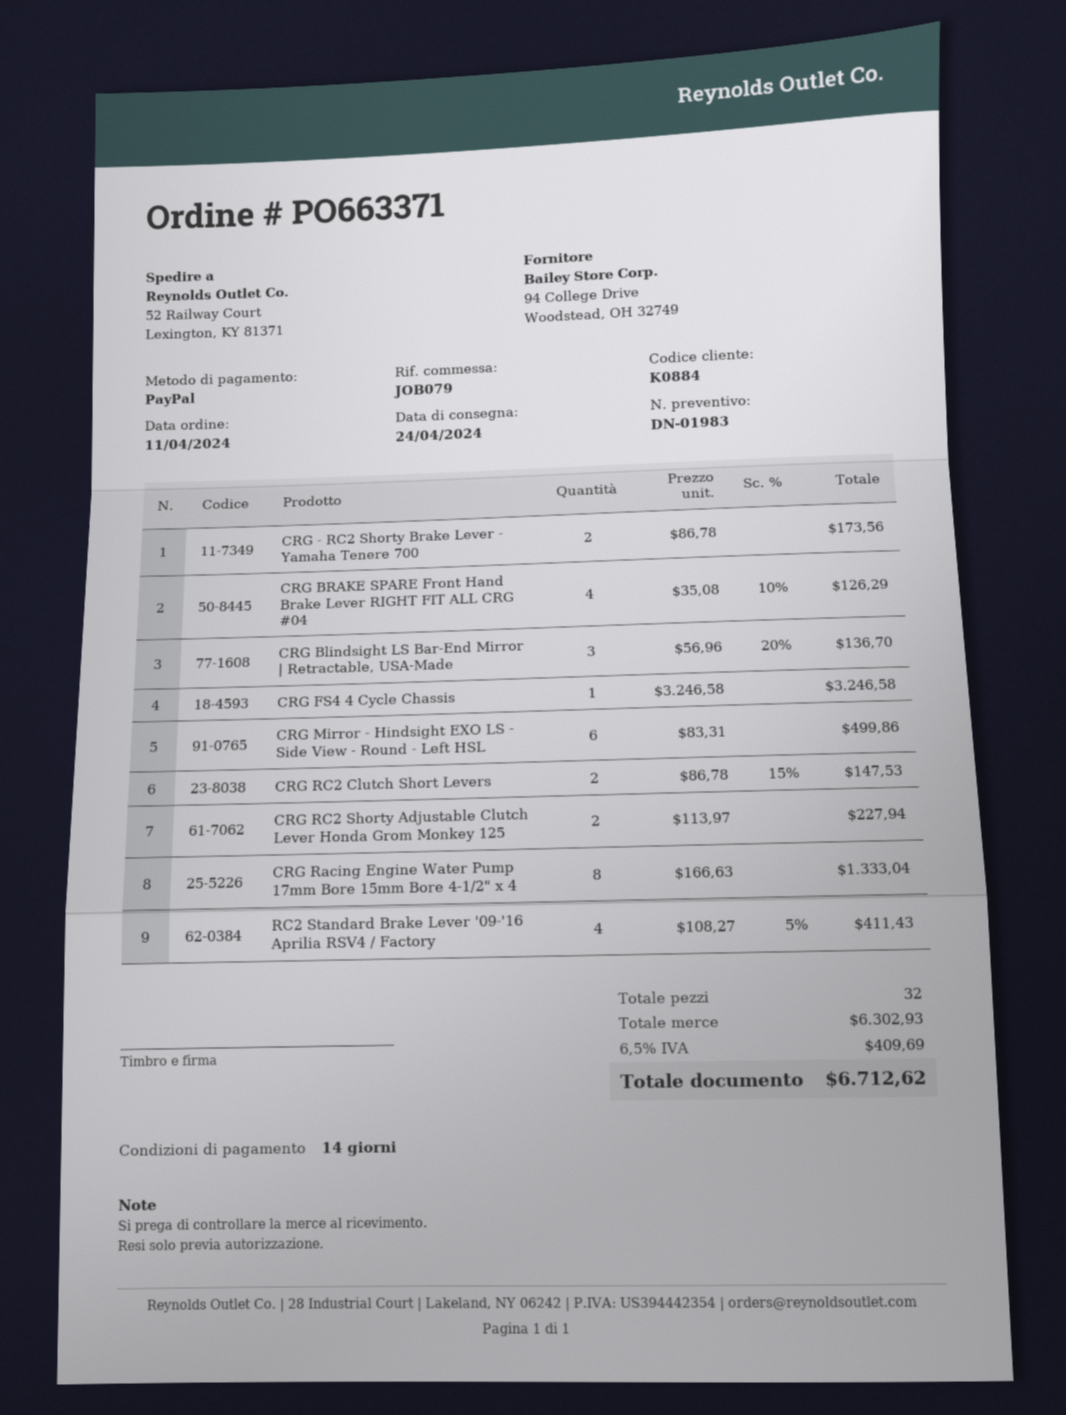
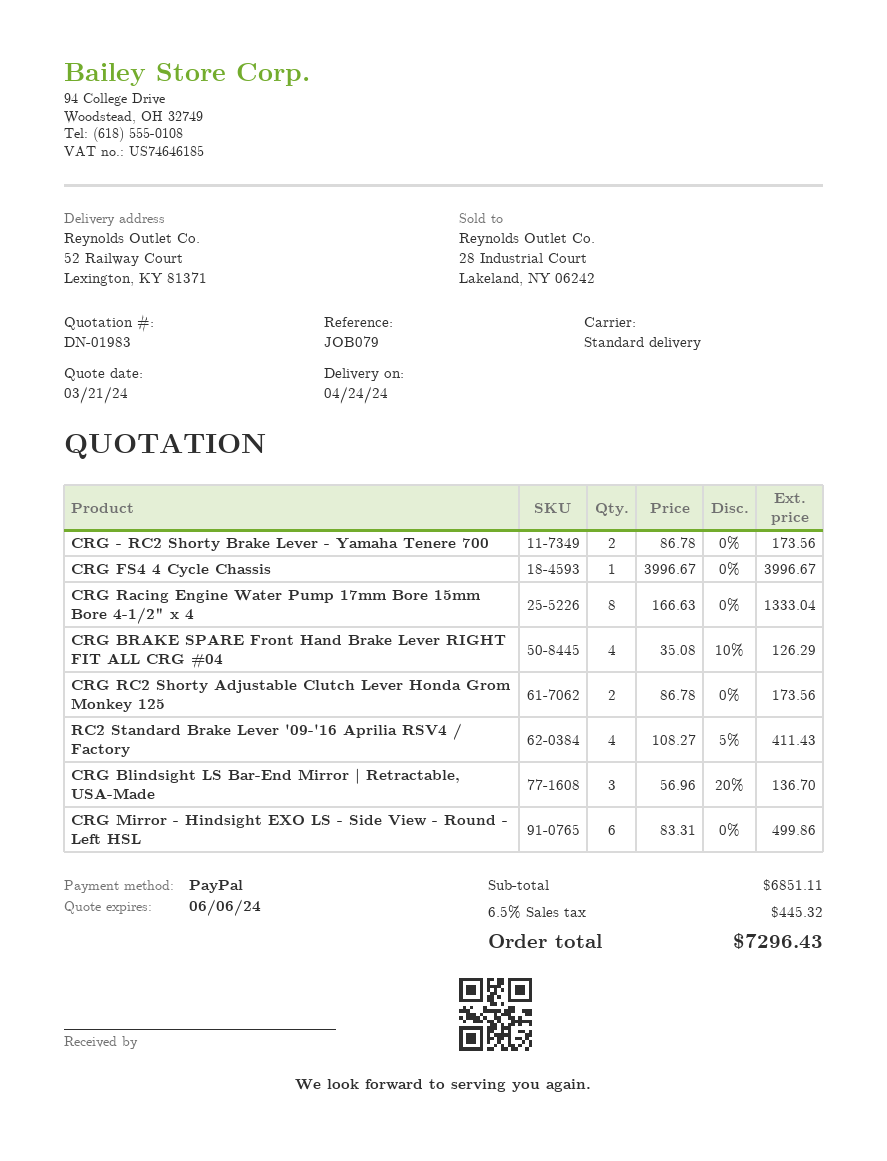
CRG FS4 4 Cycle Chassis: 1 x 3246.58 = 3246.58 -> 1 x 3996.67 = 3996.67
CRG RC2 Clutch Short Levers: 2 x 86.78 - 15% = 147.53 -> none
CRG RC2 Shorty Adjustable Clutch Lever Honda Grom Monkey 125: 2 x 113.97 = 227.94 -> 2 x 86.78 = 173.56
subtotal: 6302.93 -> 6851.11
tax: 6.5% = 409.69 -> 6.5% = 445.32
total: 6712.62 -> 7296.43

